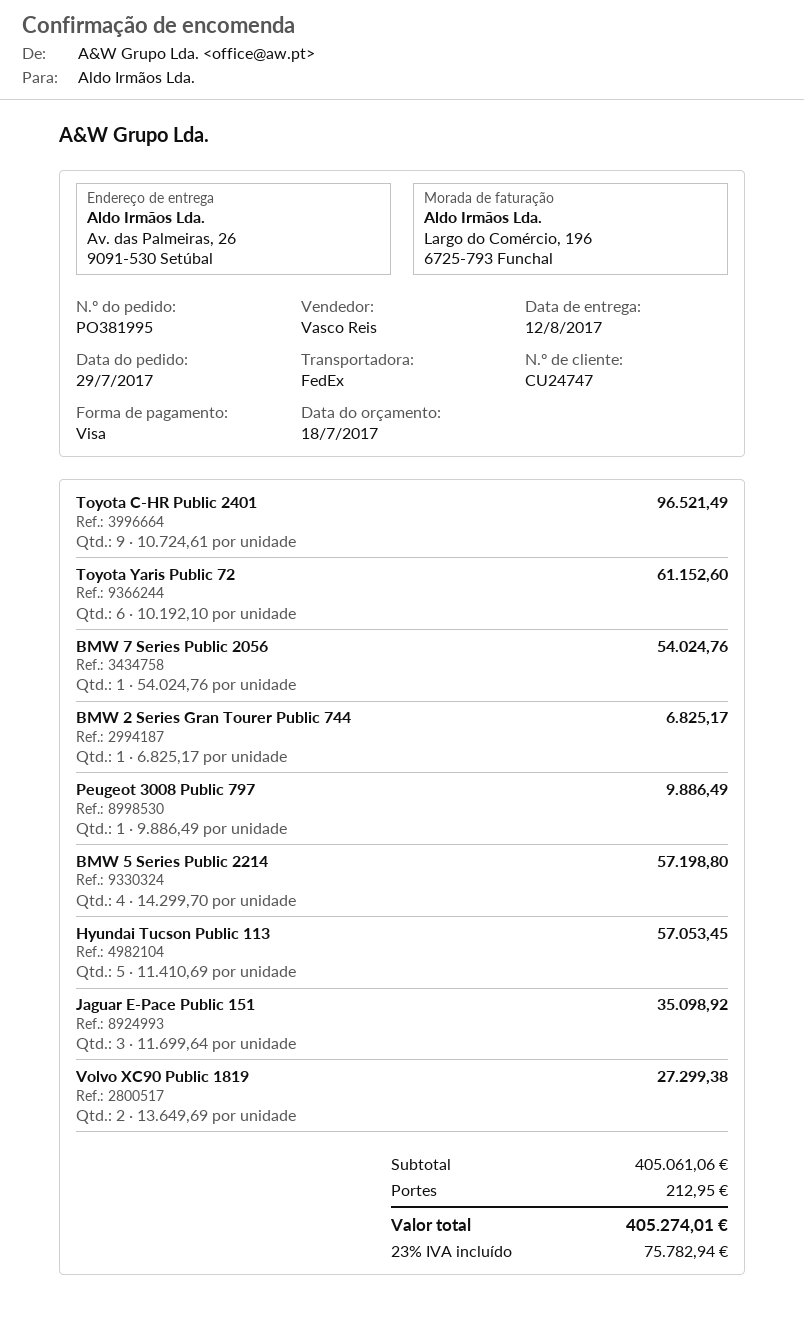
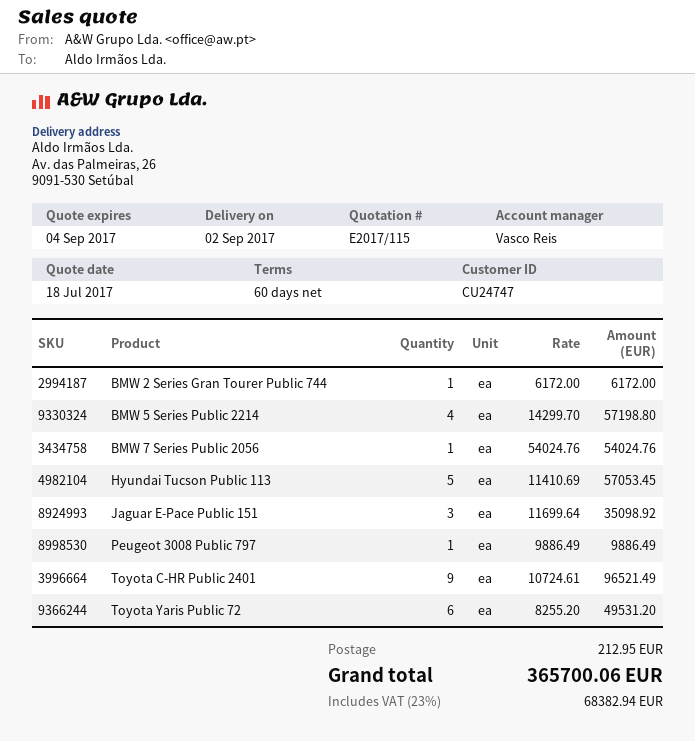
delivery date: 2017-08-12 -> 2017-09-02
Toyota Yaris Public 72: 6 x 10192.10 = 61152.60 -> 6 x 8255.20 = 49531.20
BMW 2 Series Gran Tourer Public 744: 1 x 6825.17 = 6825.17 -> 1 x 6172.00 = 6172.00
Volvo XC90 Public 1819: 2 x 13649.69 = 27299.38 -> none
tax: 23% = 75782.94 -> 23% = 68382.94
total: 405274.01 -> 365700.06

